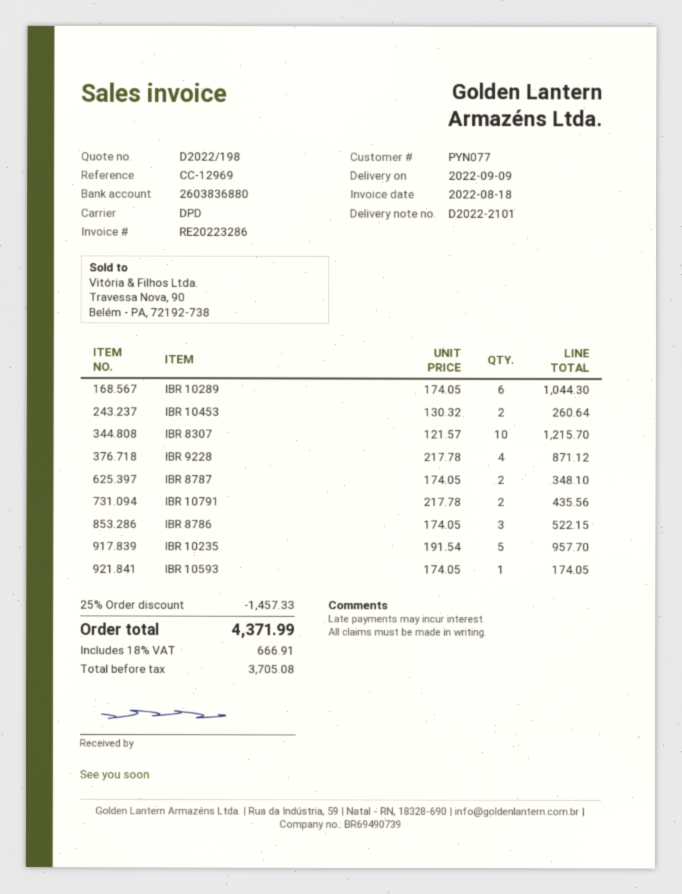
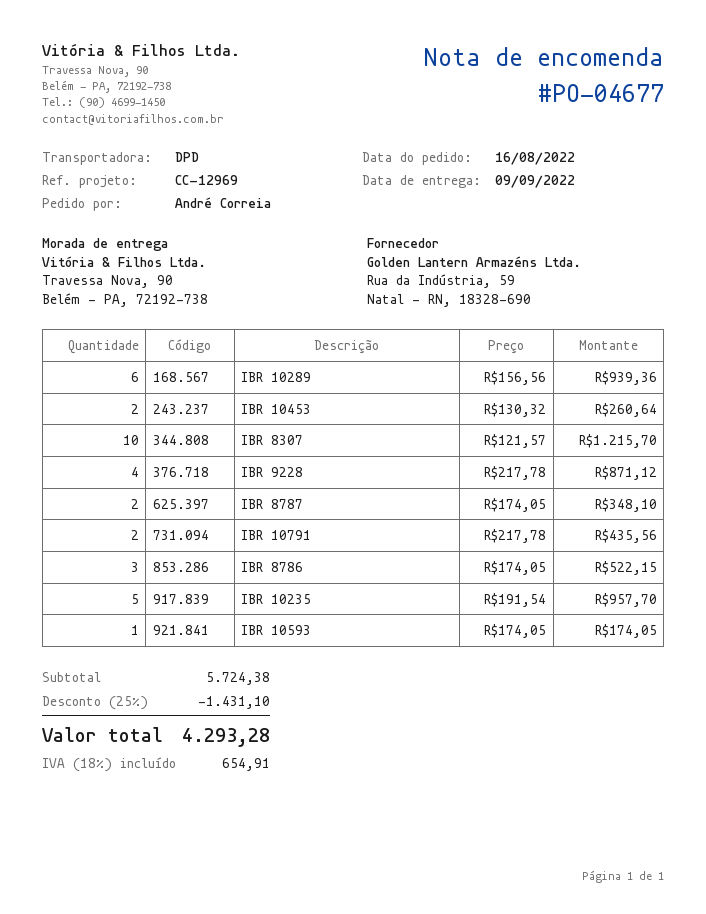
IBR 10289: 6 x 174.05 = 1044.30 -> 6 x 156.56 = 939.36
discount: 25% = 1457.33 -> 25% = 1431.10
tax: 18% = 666.91 -> 18% = 654.91
total: 4371.99 -> 4293.28

